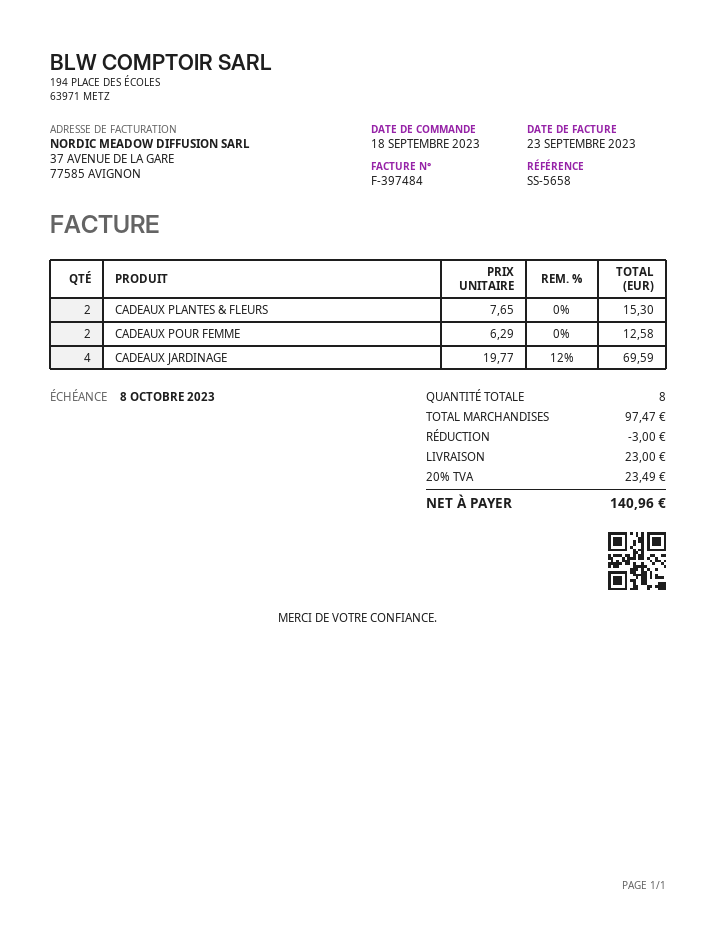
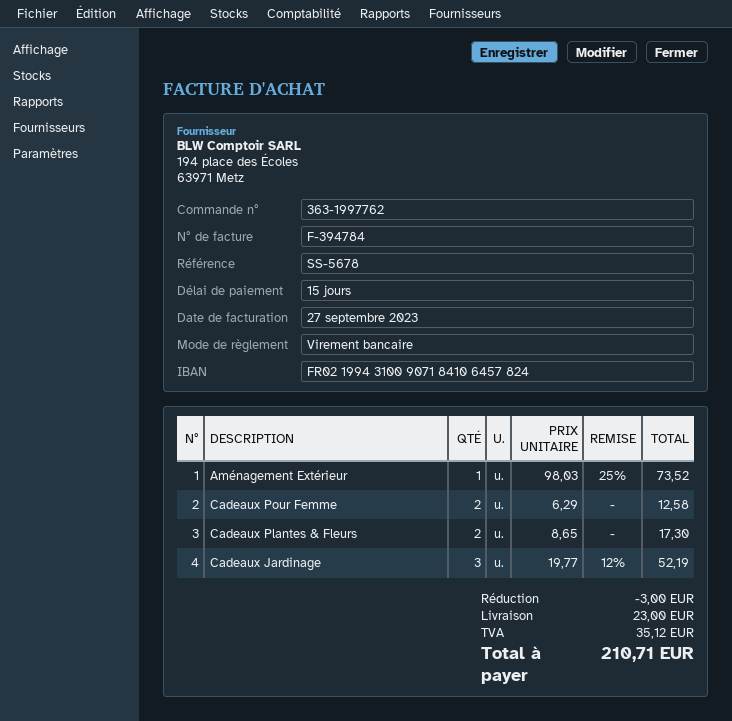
invoice number: F-397484 -> F-394784
invoice date: 2023-09-23 -> 2023-09-27
reference: SS-5658 -> SS-5678
CADEAUX PLANTES & FLEURS: 2 x 7.65 = 15.30 -> 2 x 8.65 = 17.30
CADEAUX JARDINAGE: 4 x 19.77 - 12% = 69.59 -> 3 x 19.77 - 12% = 52.19
Aménagement Extérieur: none -> 1 x 98.03 - 25% = 73.52
tax: 23.49 -> 35.12
total: 140.96 -> 210.71

